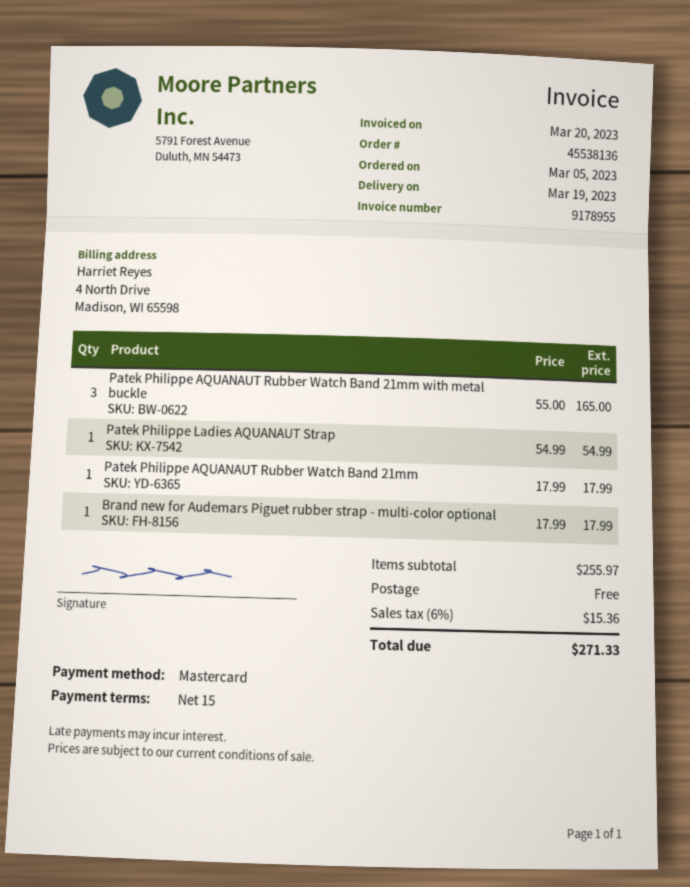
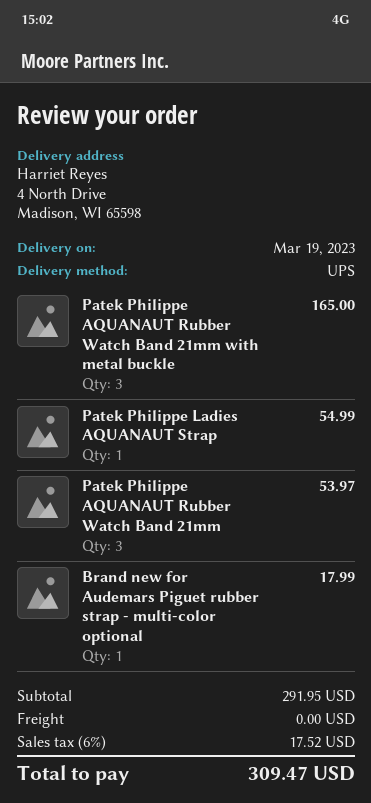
Patek Philippe AQUANAUT Rubber Watch Band 21mm: 1 for 17.99 -> 3 for 53.97
subtotal: 255.97 -> 291.95
tax: 6% = 15.36 -> 6% = 17.52
total: 271.33 -> 309.47

